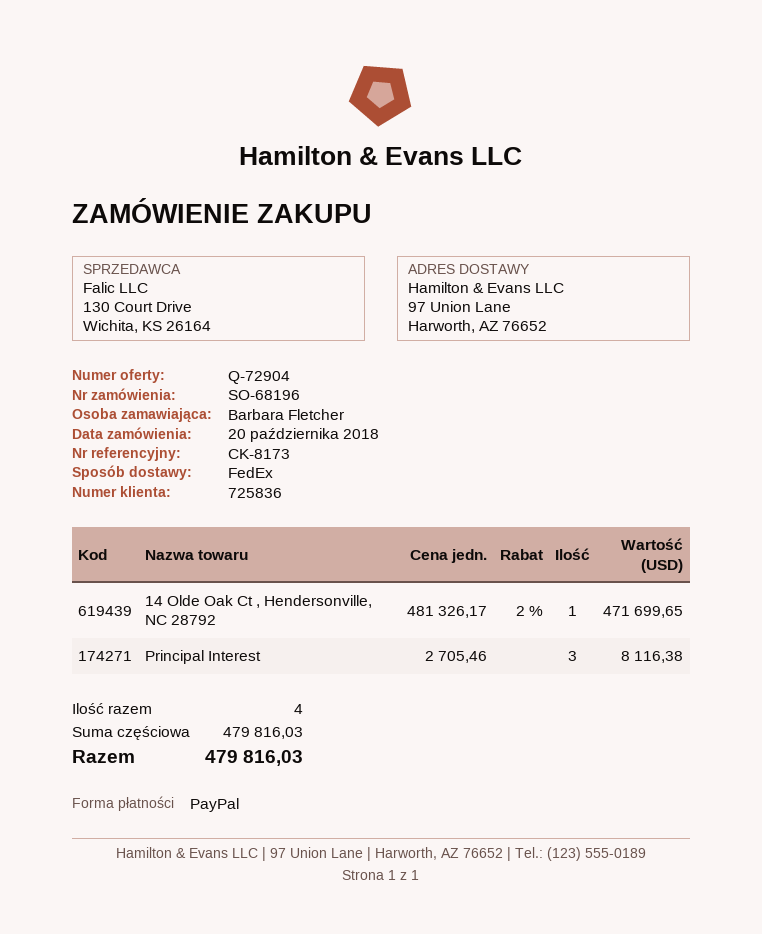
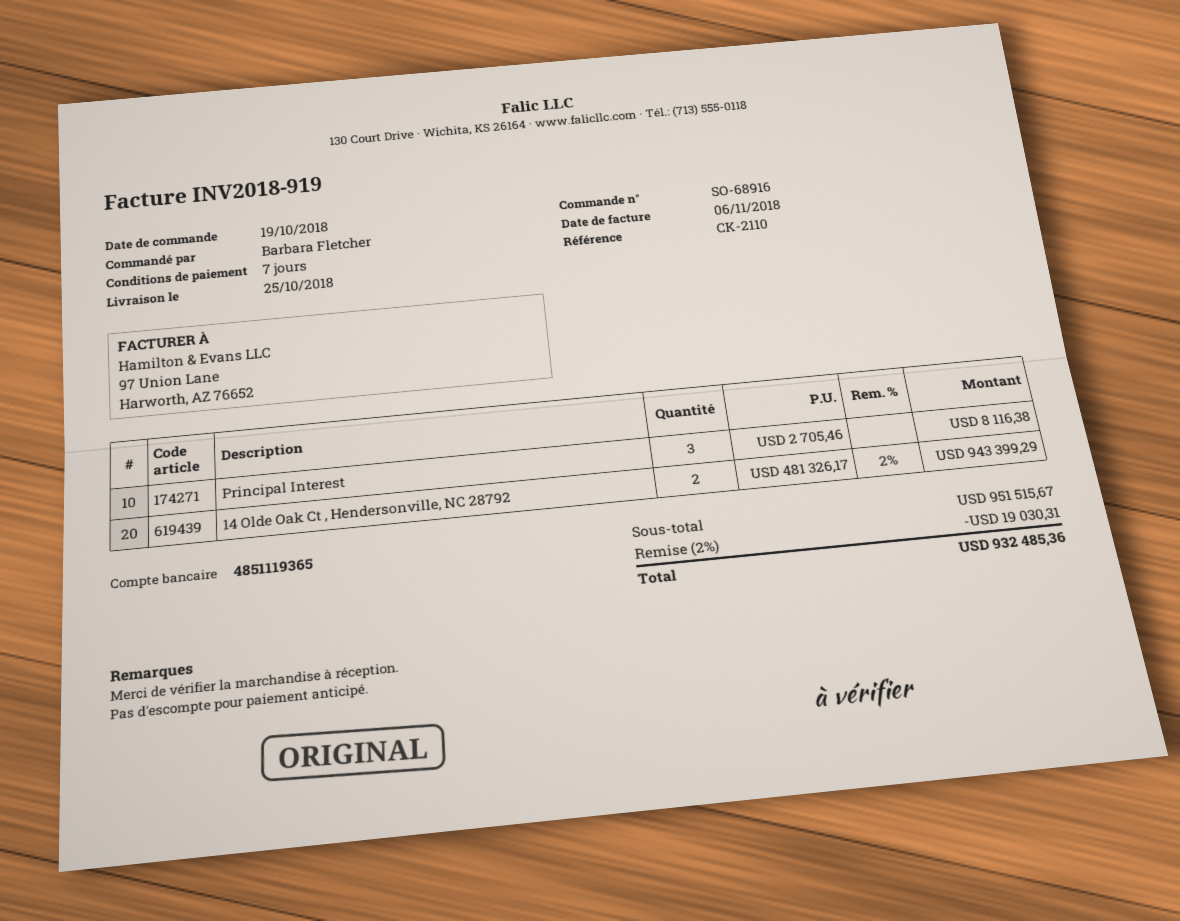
order number: SO-68196 -> SO-68916
order date: 2018-10-20 -> 2018-10-19
reference: CK-8173 -> CK-2110
14 Olde Oak Ct , Hendersonville, NC 28792: 1 x 481326.17 - 2% = 471699.65 -> 2 x 481326.17 - 2% = 943399.29
subtotal: 479816.03 -> 951515.67
discount: none -> 2% = 19030.31
total: 479816.03 -> 932485.36

